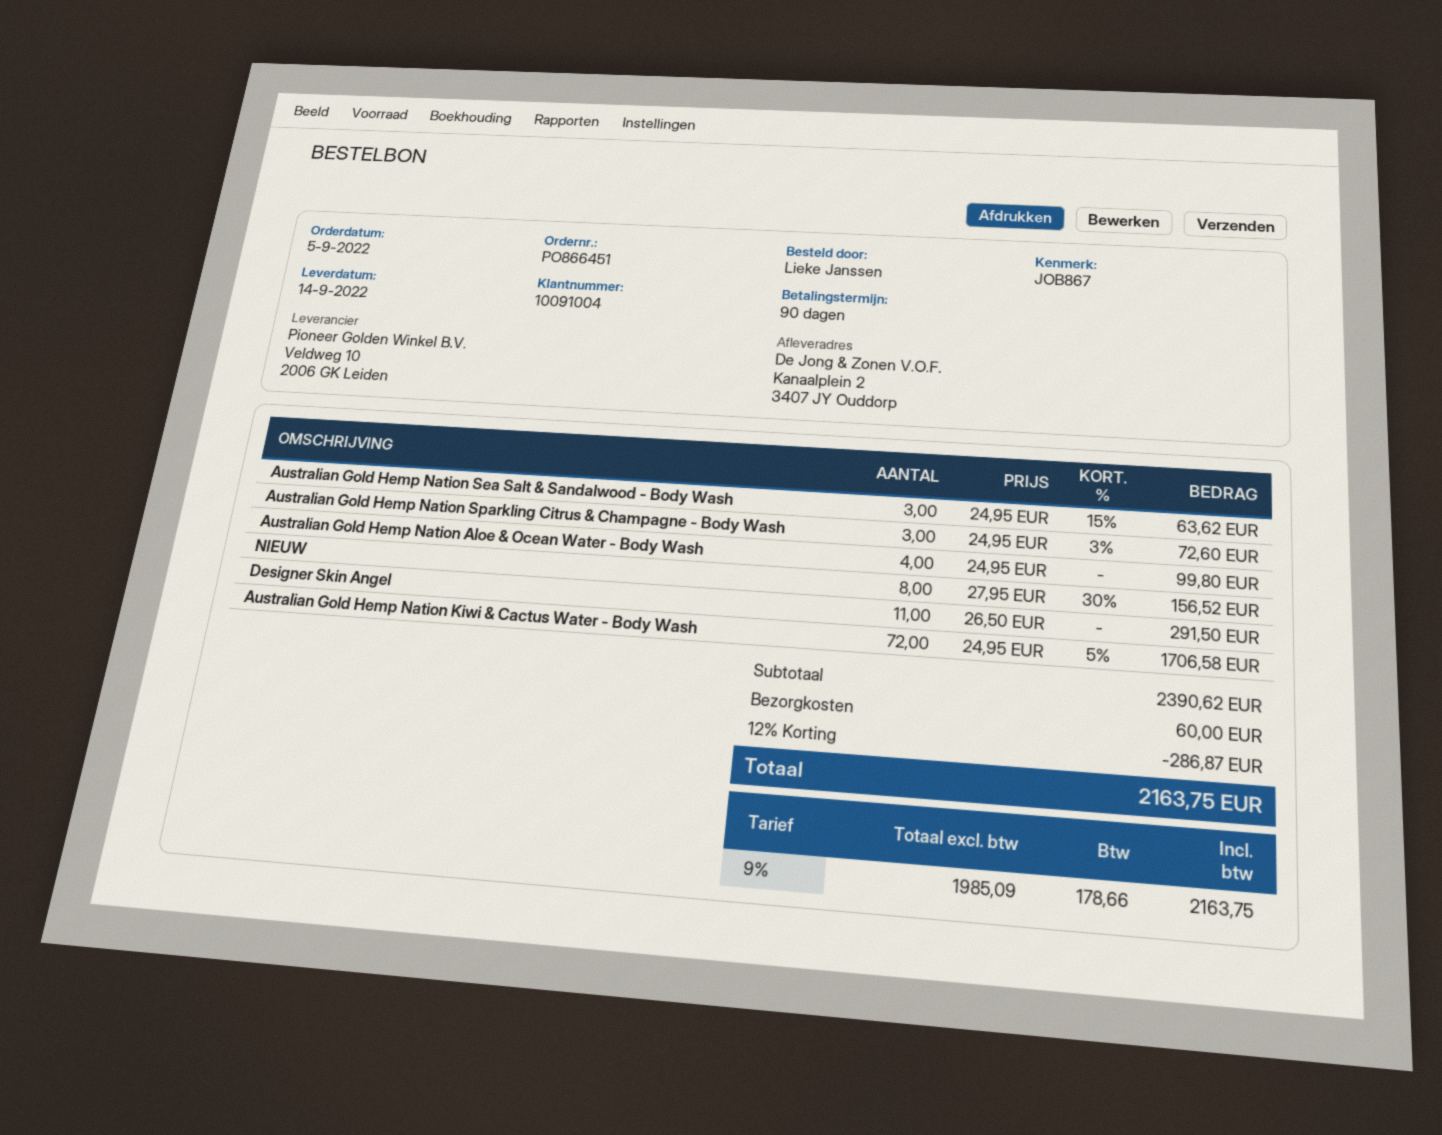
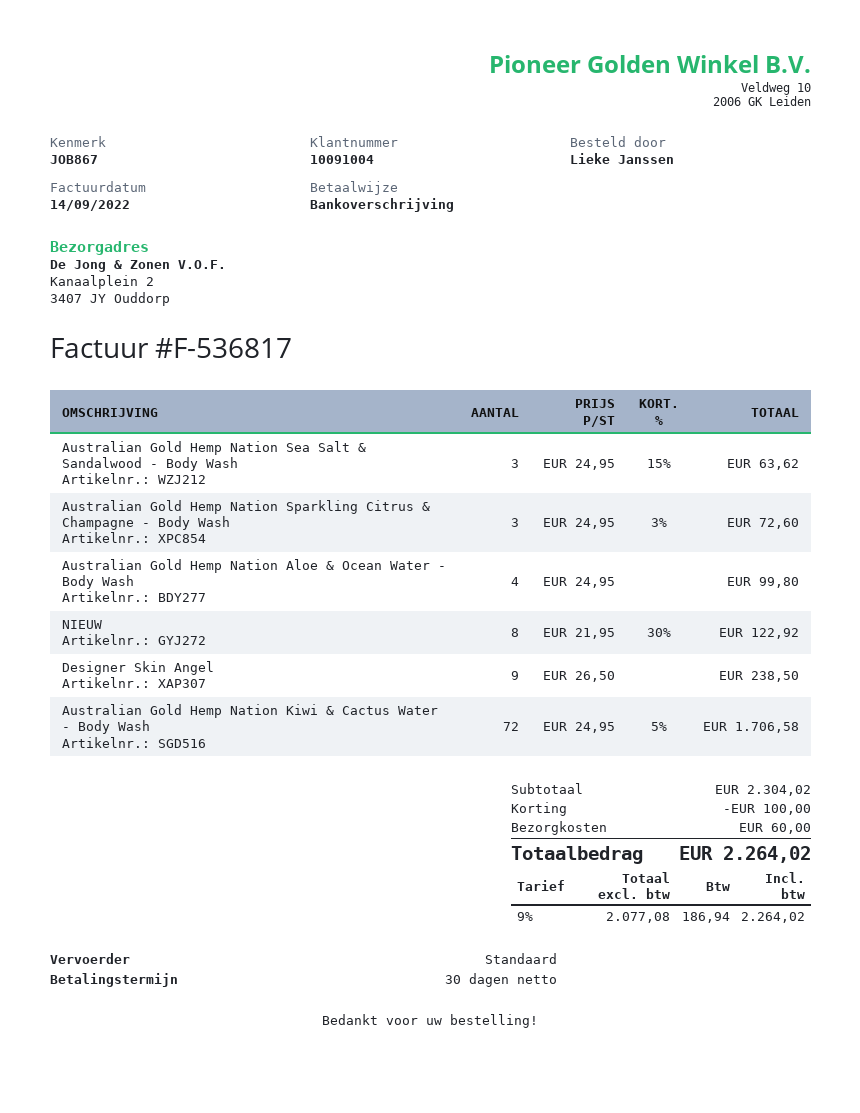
payment terms: 90 days -> 30 days
NIEUW: 8 x 27.95 - 30% = 156.52 -> 8 x 21.95 - 30% = 122.92
Designer Skin Angel: 11 x 26.50 = 291.50 -> 9 x 26.50 = 238.50
subtotal: 2390.62 -> 2304.02
discount: 286.87 -> 100.00
net: 1985.09 -> 2077.08
tax: 9% = 178.66 -> 9% = 186.94
total: 2163.75 -> 2264.02

